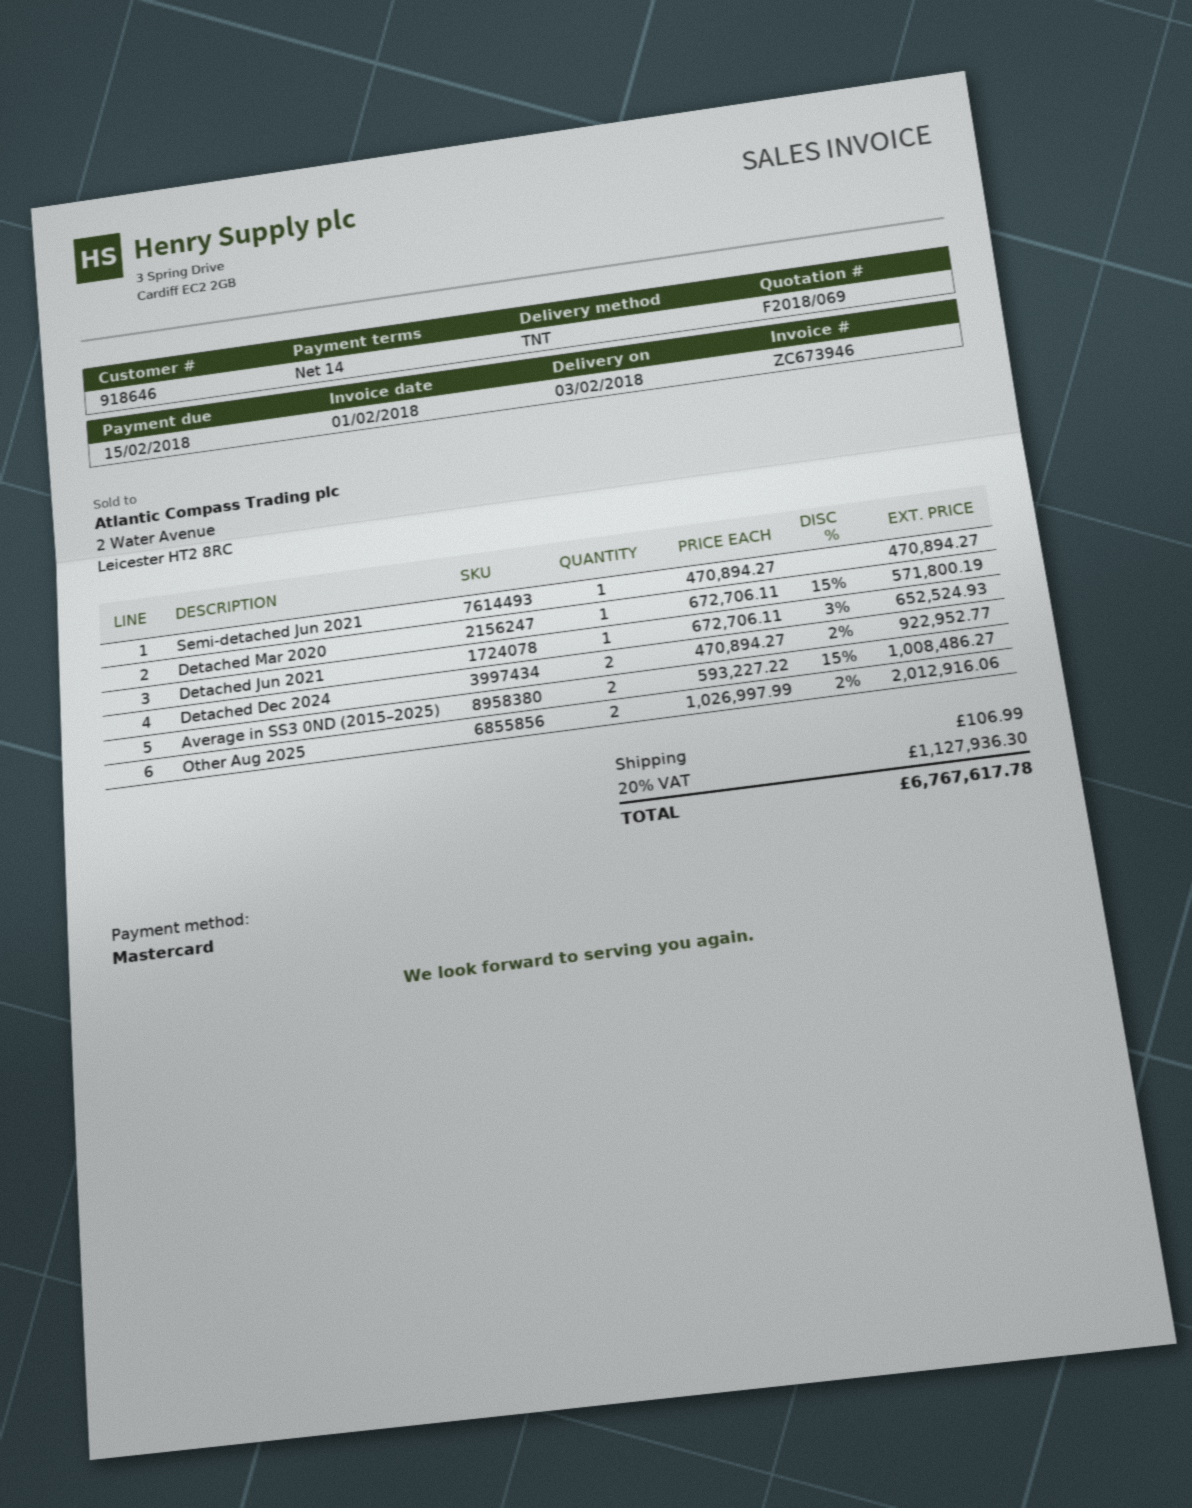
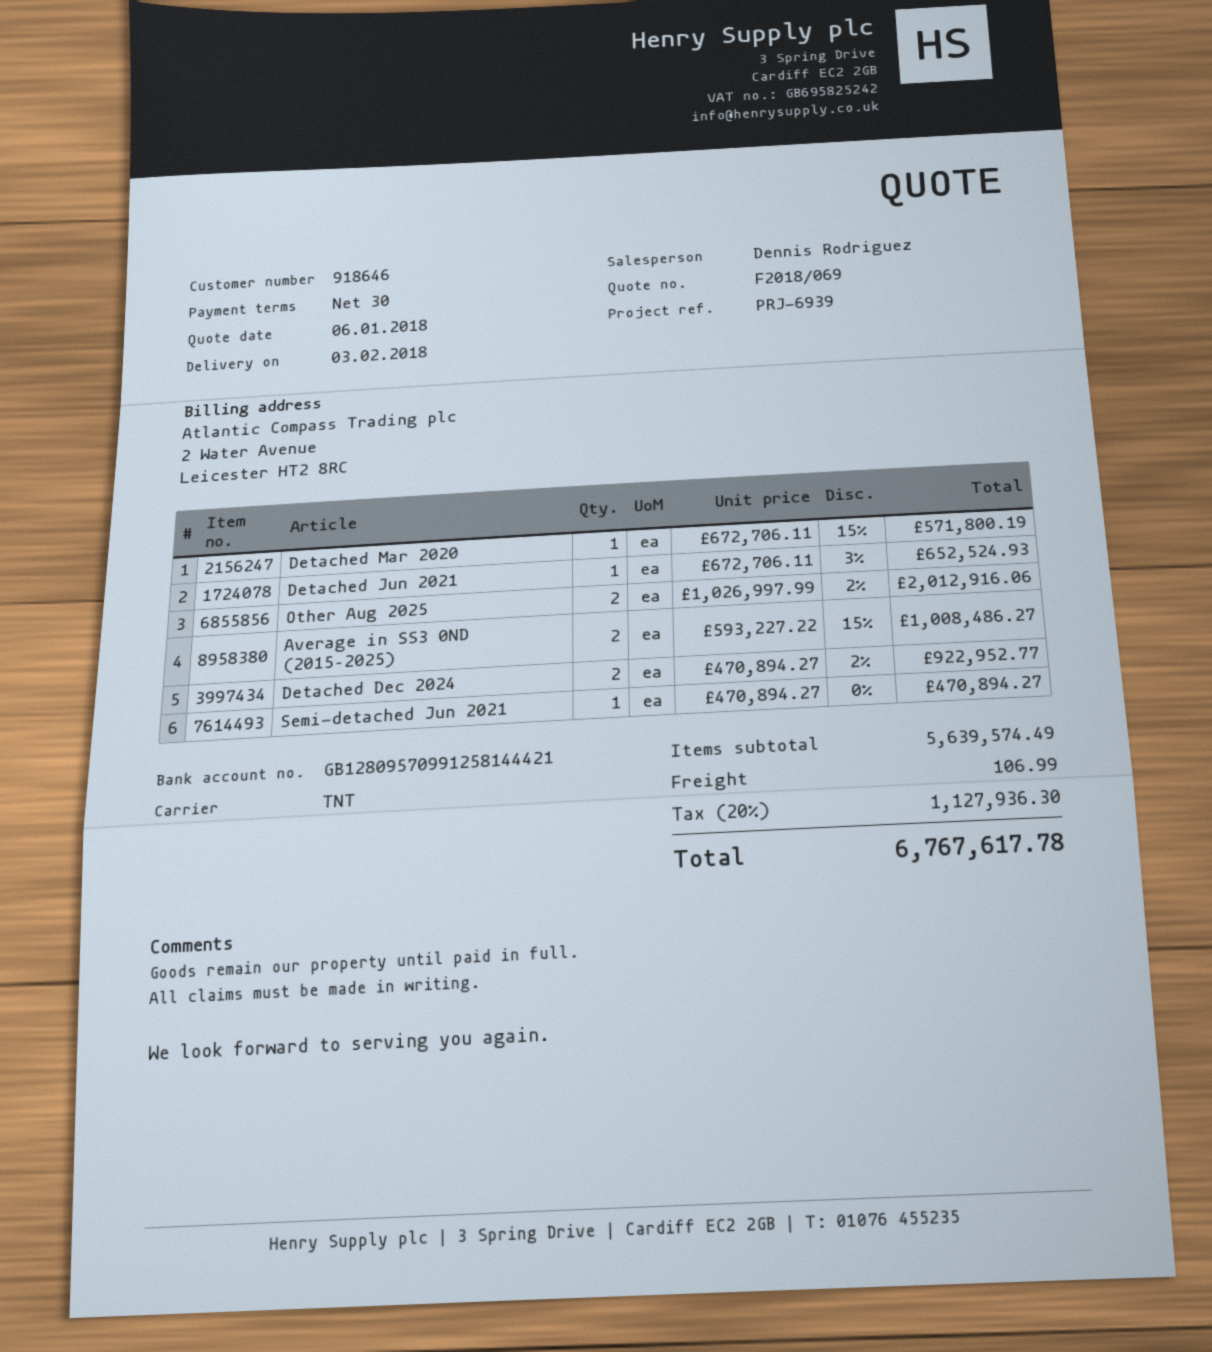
payment terms: 14 days -> 30 days

